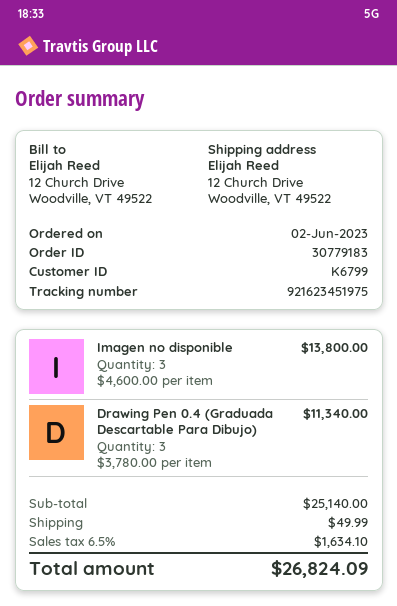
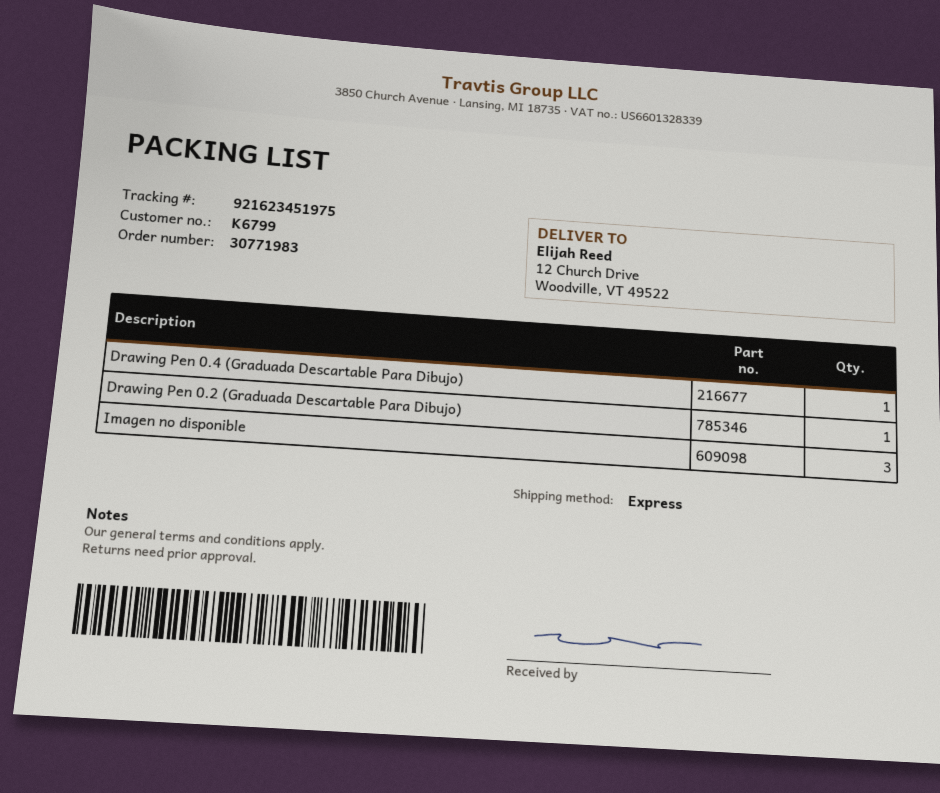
order number: 30779183 -> 30771983
Drawing Pen 0.4 (Graduada Descartable Para Dibujo): 3 -> 1
Drawing Pen 0.2 (Graduada Descartable Para Dibujo): none -> 1

